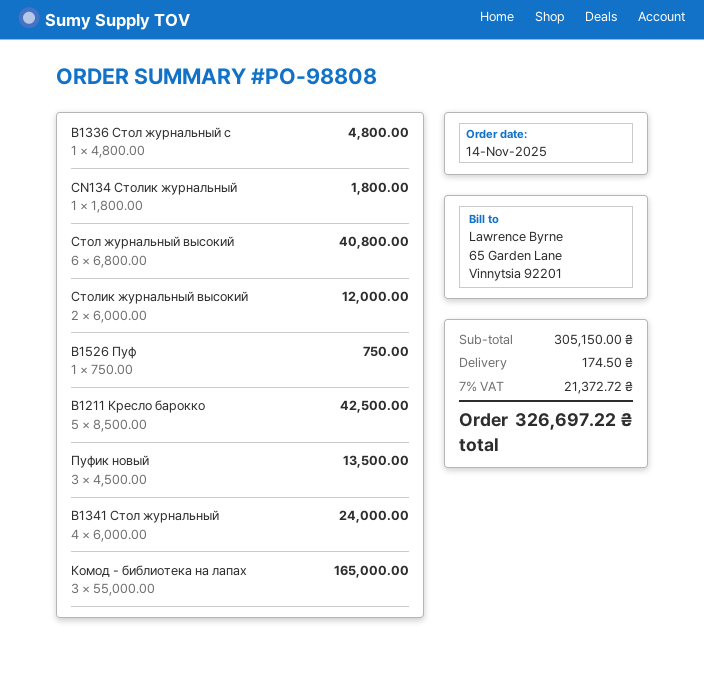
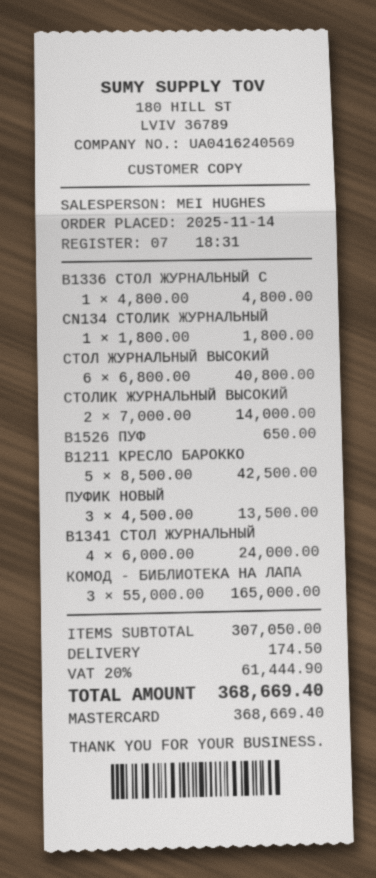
Столик журнальный высокий: 2 x 6000.00 = 12000.00 -> 2 x 7000.00 = 14000.00
В1526 Пуф: 1 x 750.00 = 750.00 -> 1 x 650.00 = 650.00
subtotal: 305150.00 -> 307050.00
tax: 7% = 21372.72 -> 20% = 61444.90
total: 326697.22 -> 368669.40

